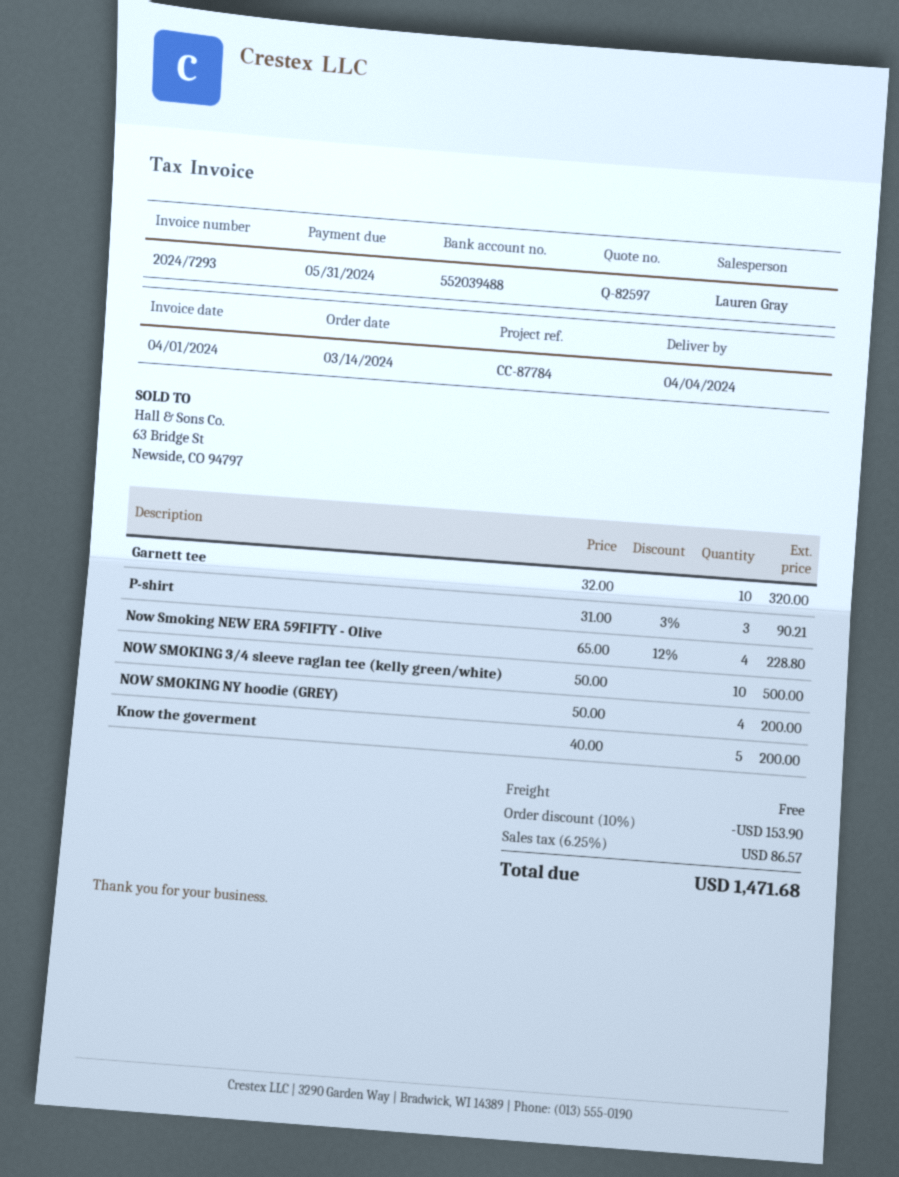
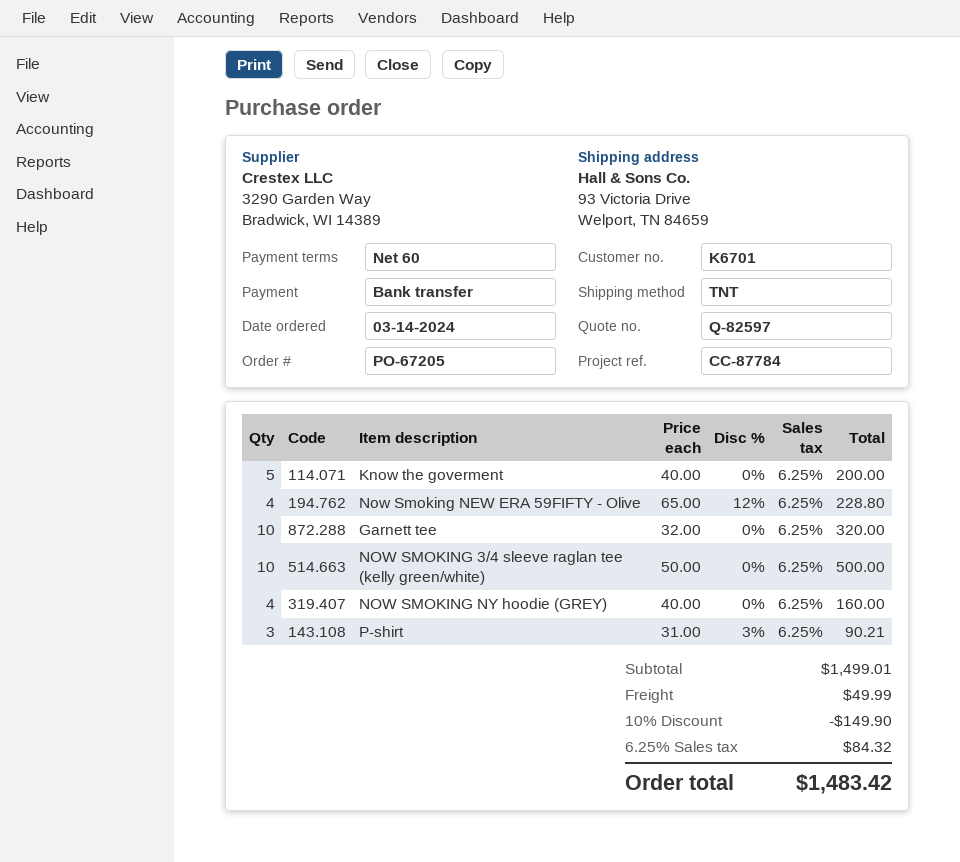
NOW SMOKING NY hoodie (GREY): 4 x 50.00 = 200.00 -> 4 x 40.00 = 160.00
discount: 10% = 153.90 -> 10% = 149.90
shipping: 0.00 -> 49.99
tax: 6.25% = 86.57 -> 6.25% = 84.32
total: 1471.68 -> 1483.42

